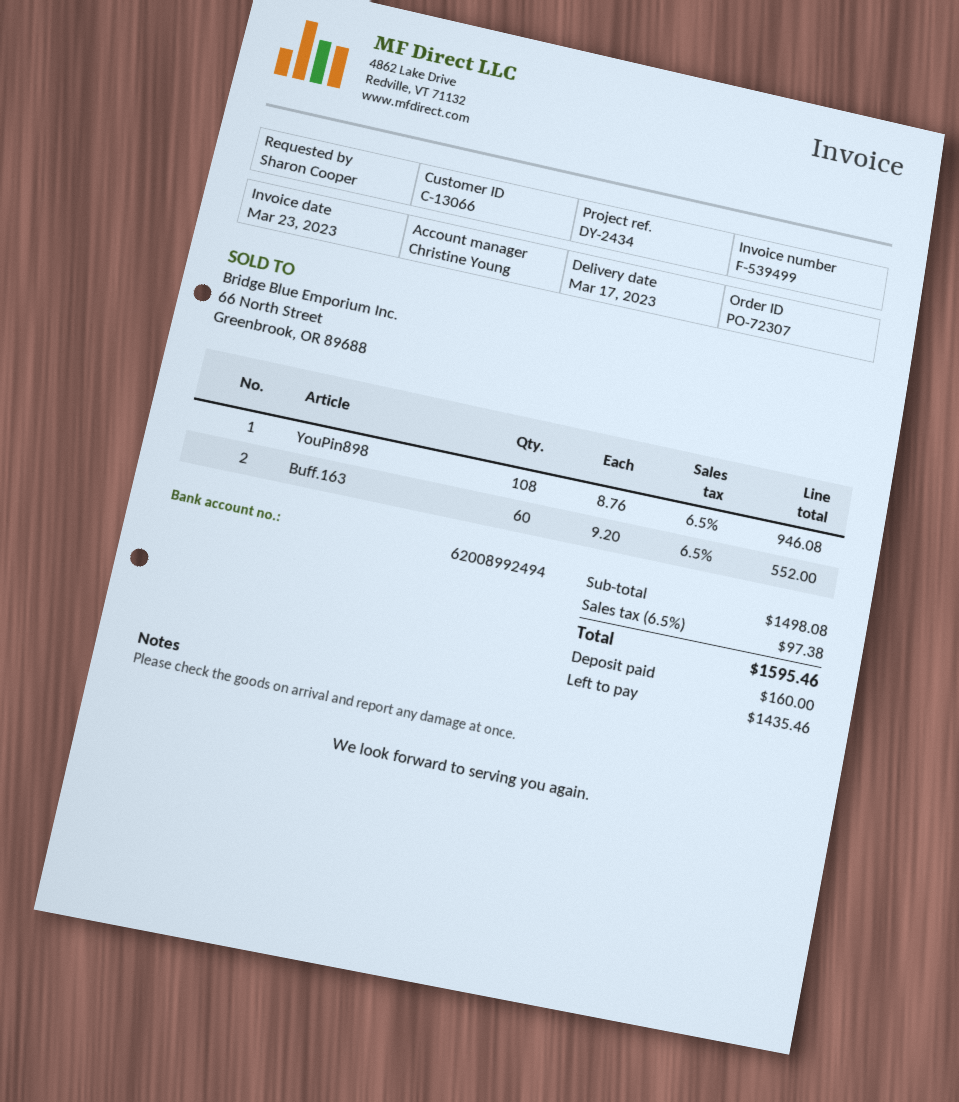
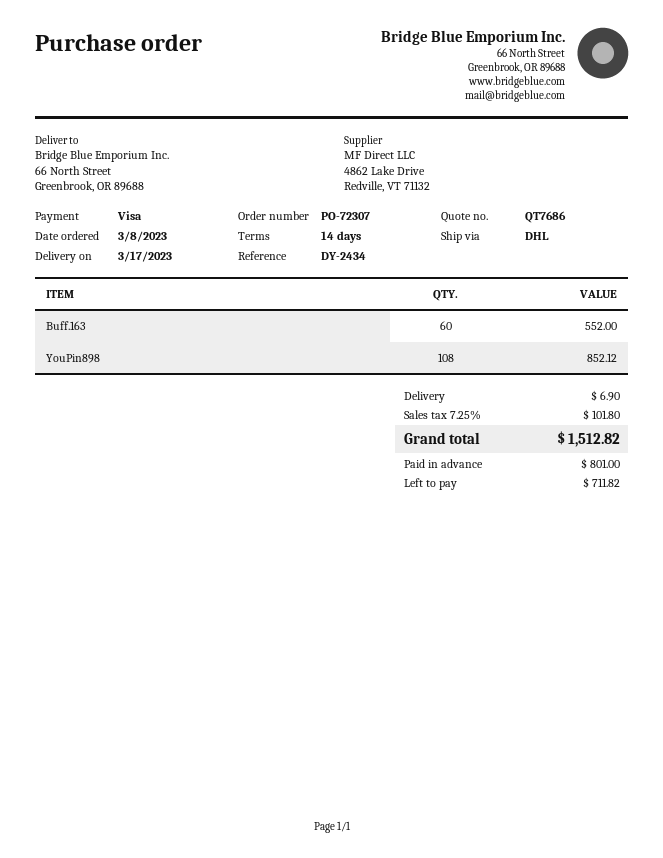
YouPin898: 108 for 946.08 -> 108 for 852.12
shipping: none -> 6.90
tax: 6.5% = 97.38 -> 7.25% = 101.80
total: 1595.46 -> 1512.82
deposit: 160.00 -> 801.00
balance: 1435.46 -> 711.82

